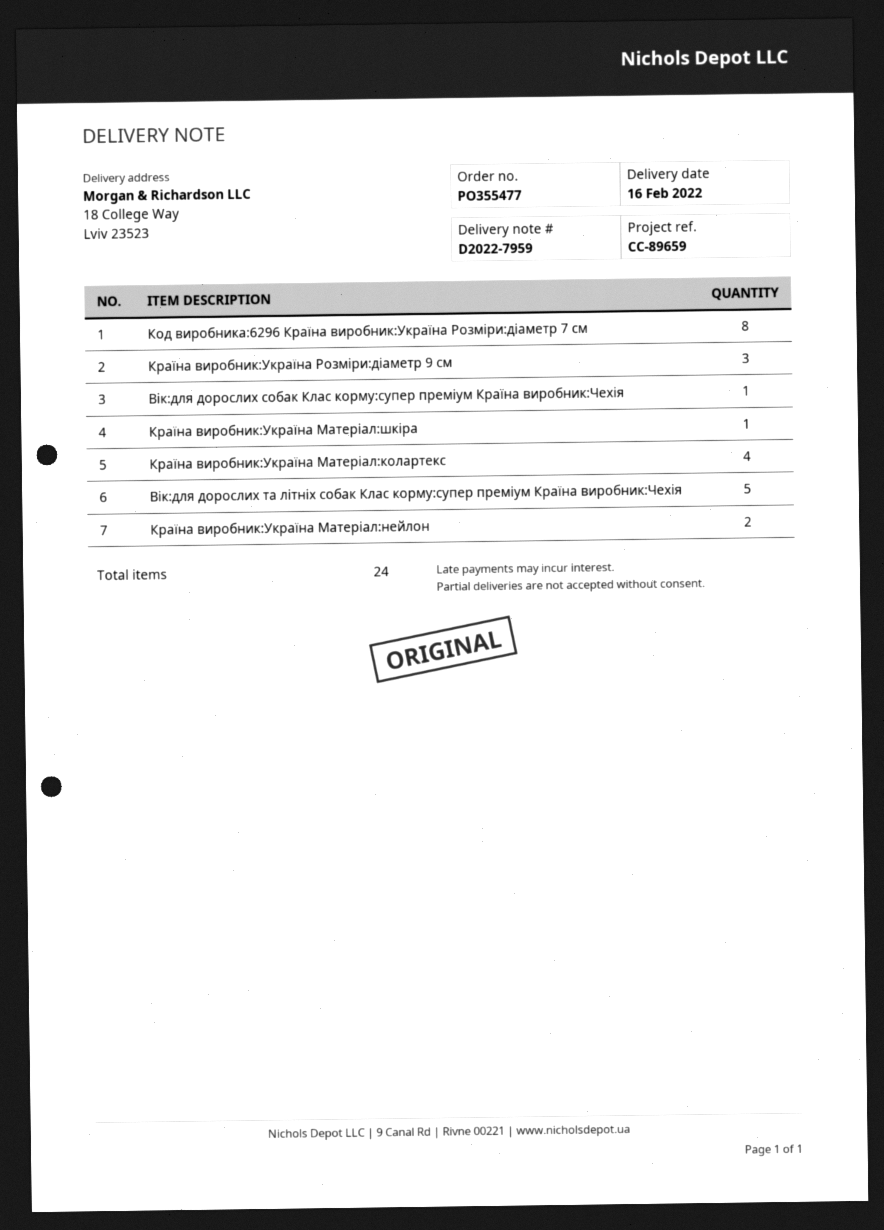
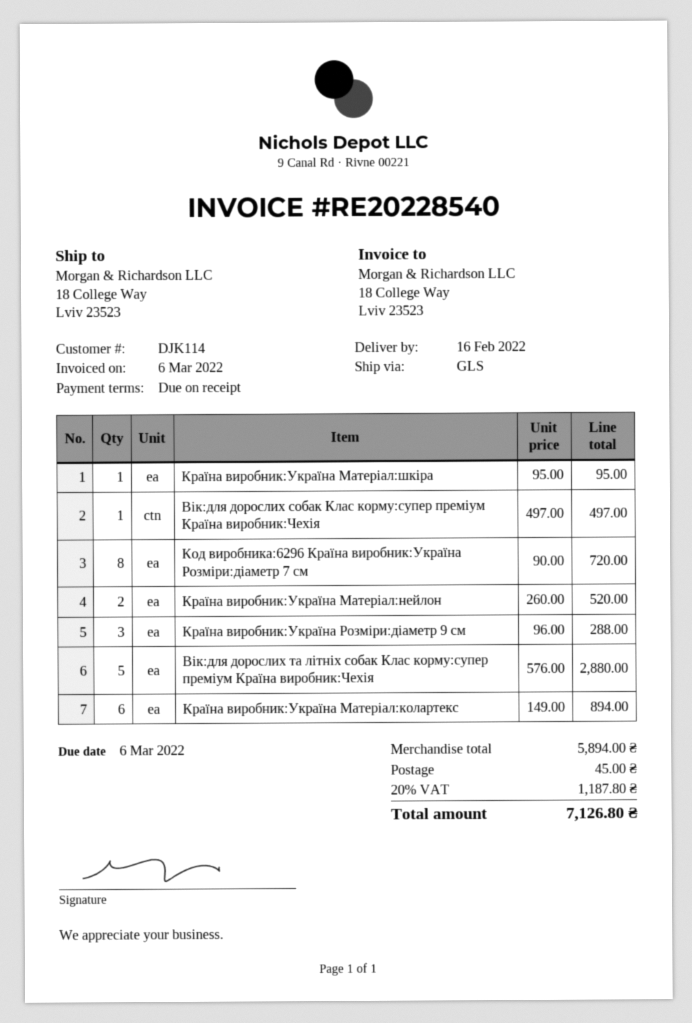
Країна виробник:Україна Матеріал:колартекс: 4 -> 6

